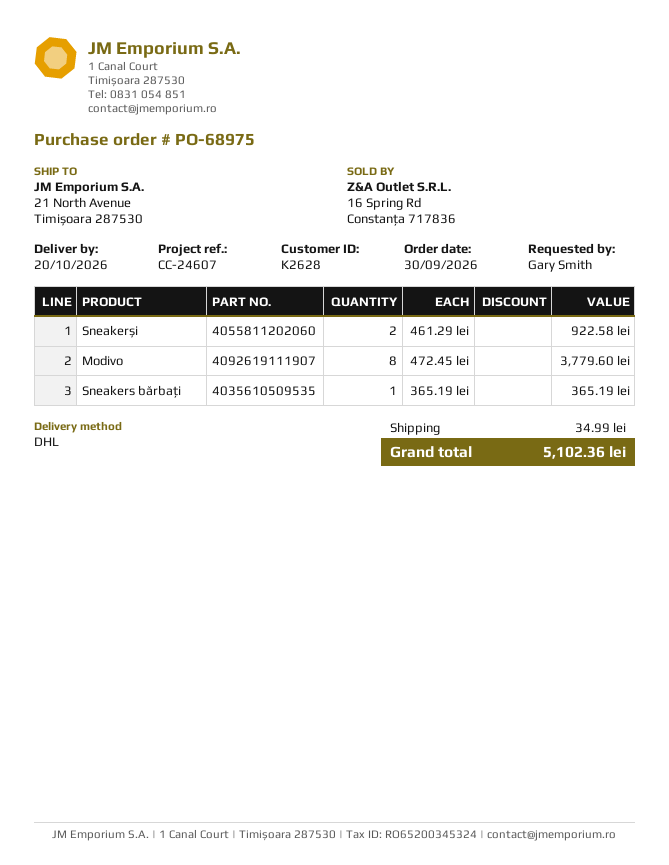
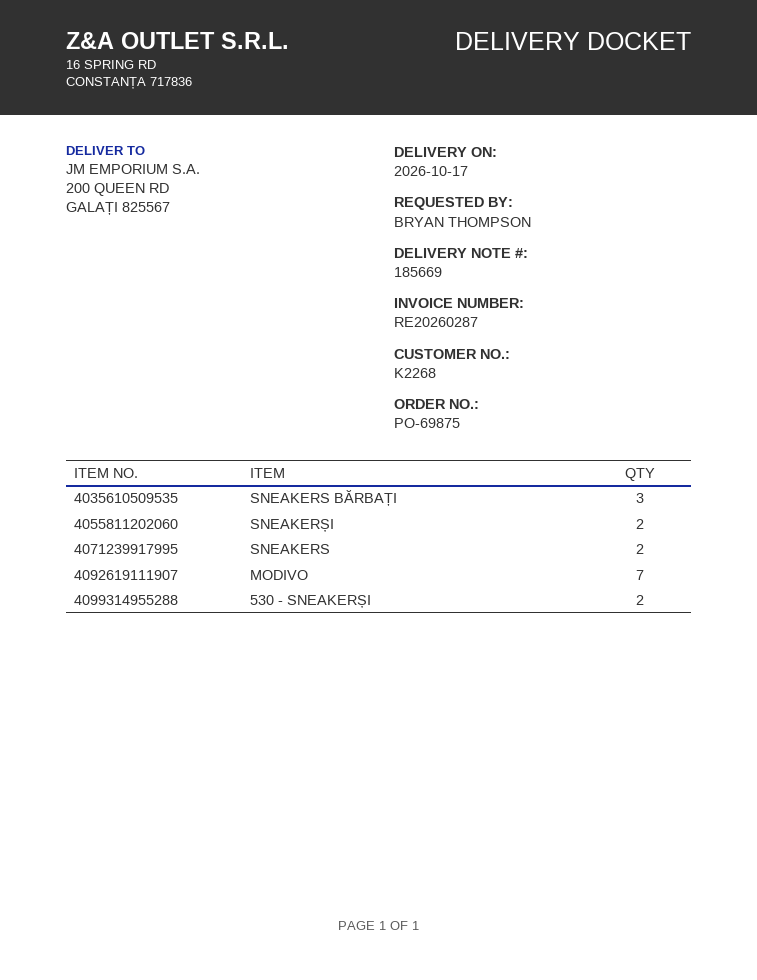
order number: PO-68975 -> PO-69875
delivery date: 2026-10-20 -> 2026-10-17
customer number: K2628 -> K2268
ordered by: Gary Smith -> BRYAN THOMPSON
ship to: 21 North Avenue, Timișoara 287530 -> 200 QUEEN RD, GALAȚI 825567
Modivo: 8 -> 7
Sneakers bărbați: 1 -> 3
SNEAKERS: none -> 2
530 - SNEAKERȘI: none -> 2

